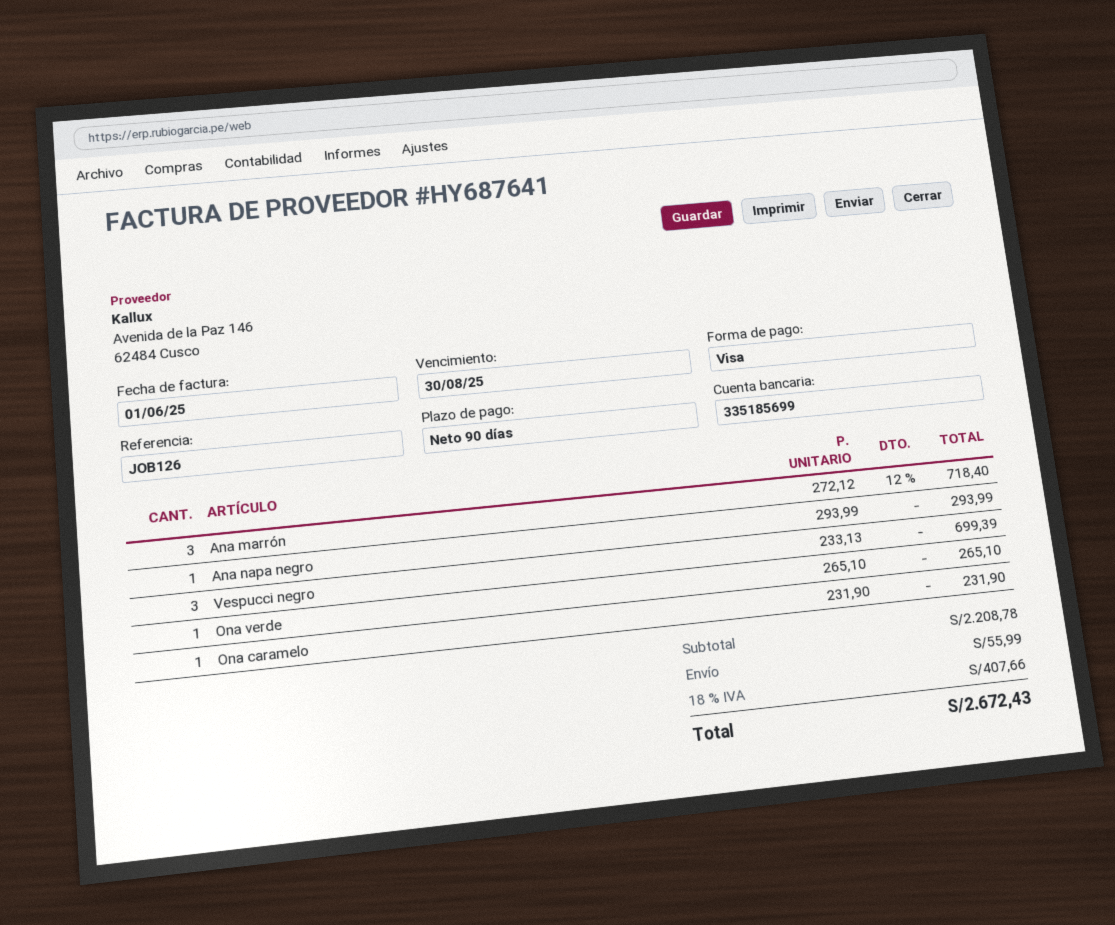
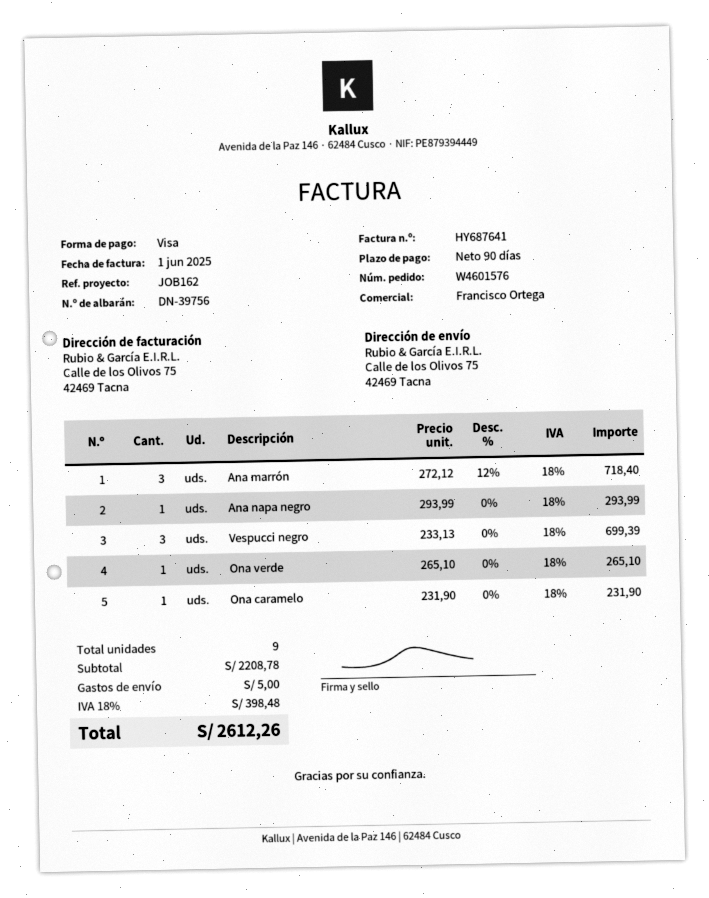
reference: JOB126 -> JOB162
shipping: 55.99 -> 5.00
tax: 18% = 407.66 -> 18% = 398.48
total: 2672.43 -> 2612.26

